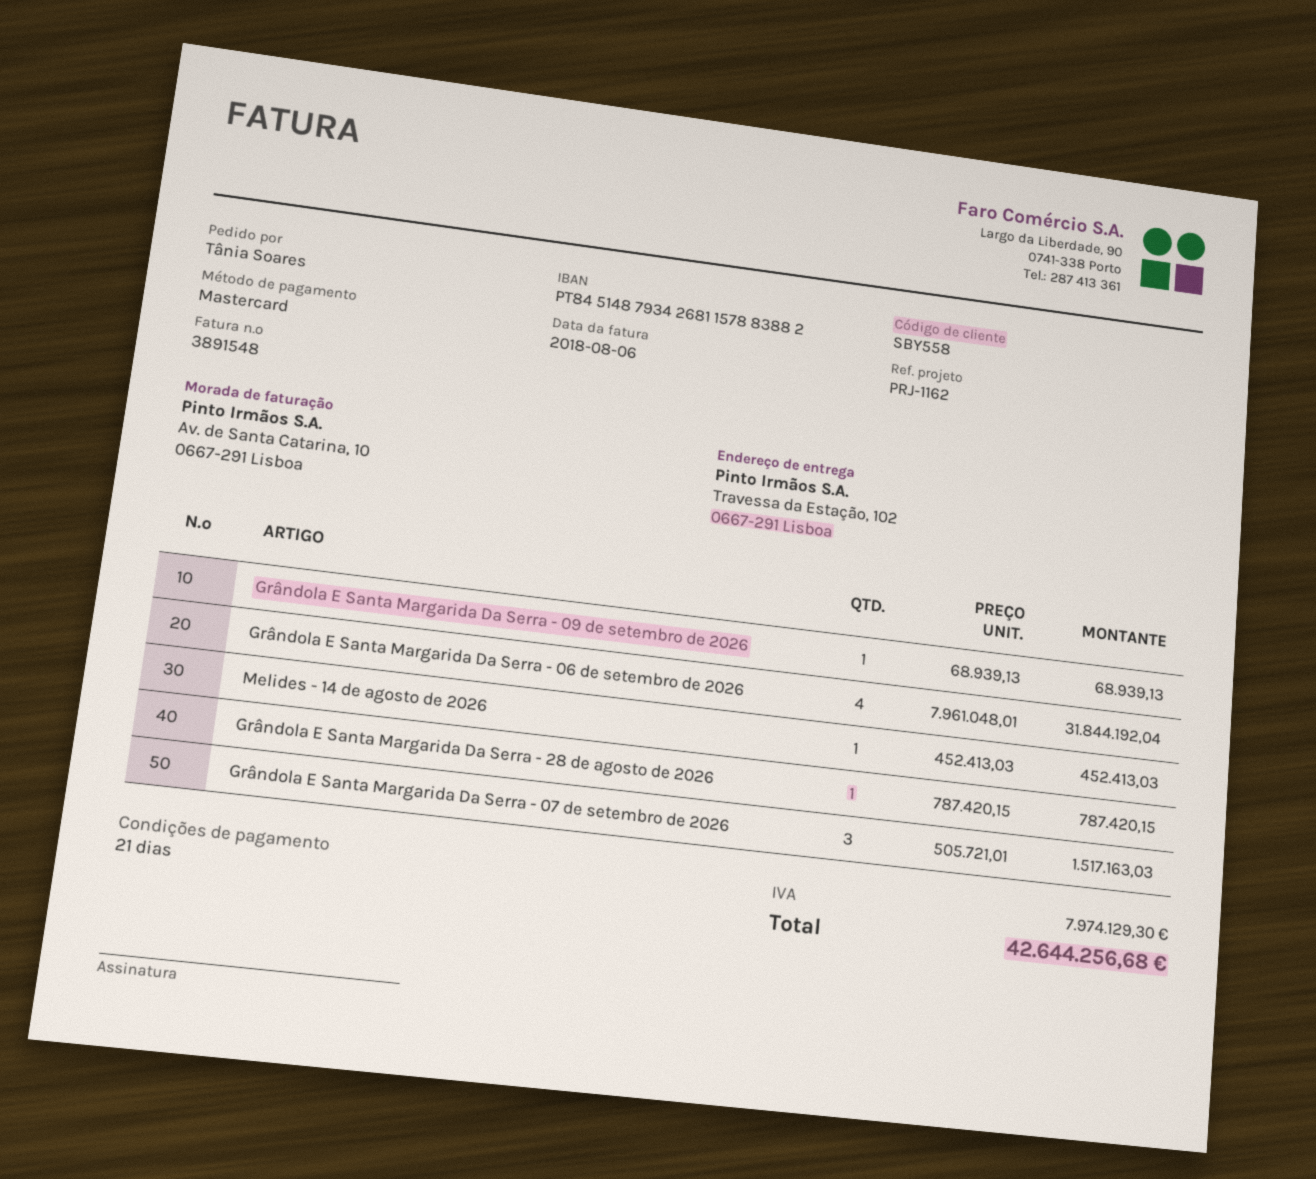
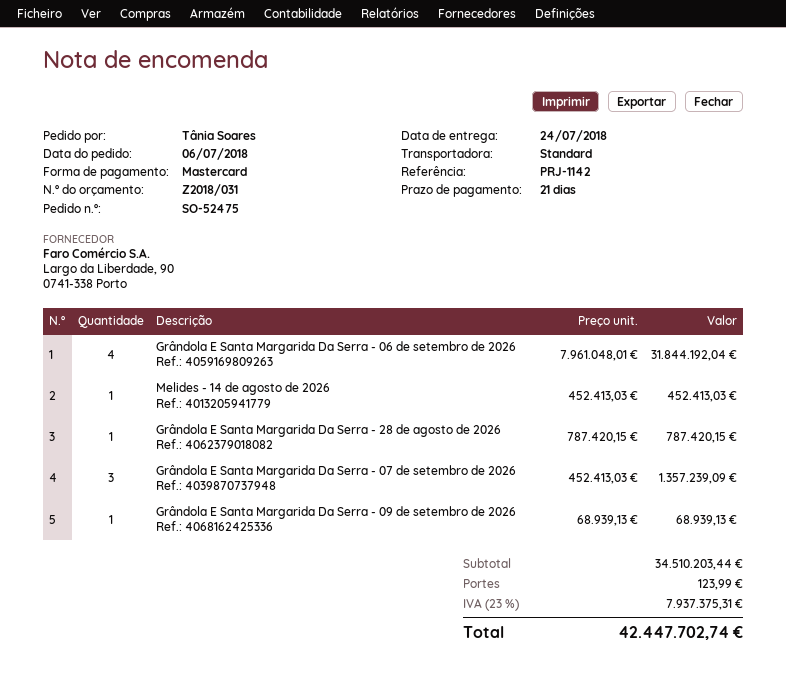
reference: PRJ-1162 -> PRJ-1142
Grândola E Santa Margarida Da Serra - 07 de setembro de 2026: 3 x 505721.01 = 1517163.03 -> 3 x 452413.03 = 1357239.09
shipping: none -> 123.99
tax: 7974129.30 -> 7937375.31
total: 42644256.68 -> 42447702.74

